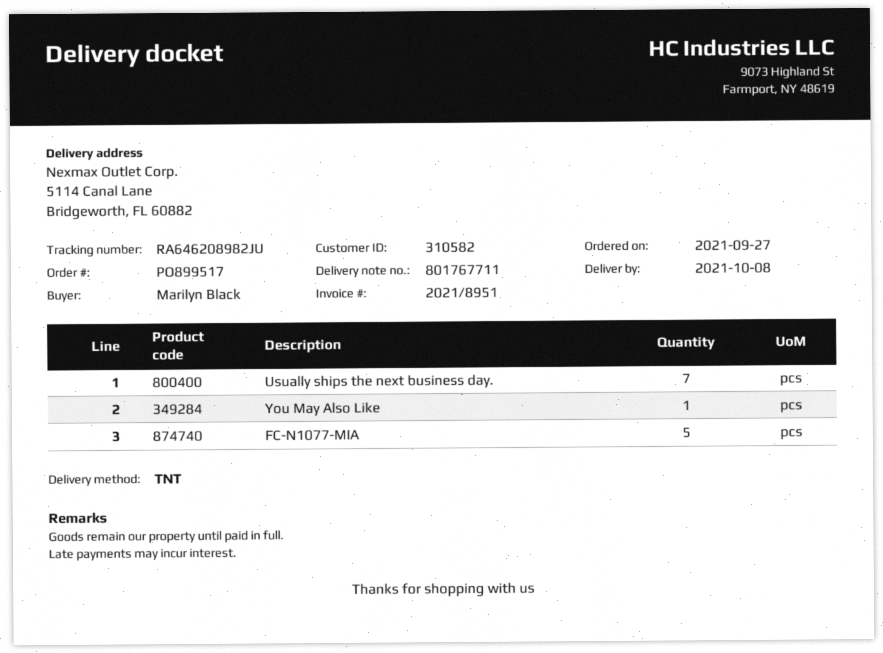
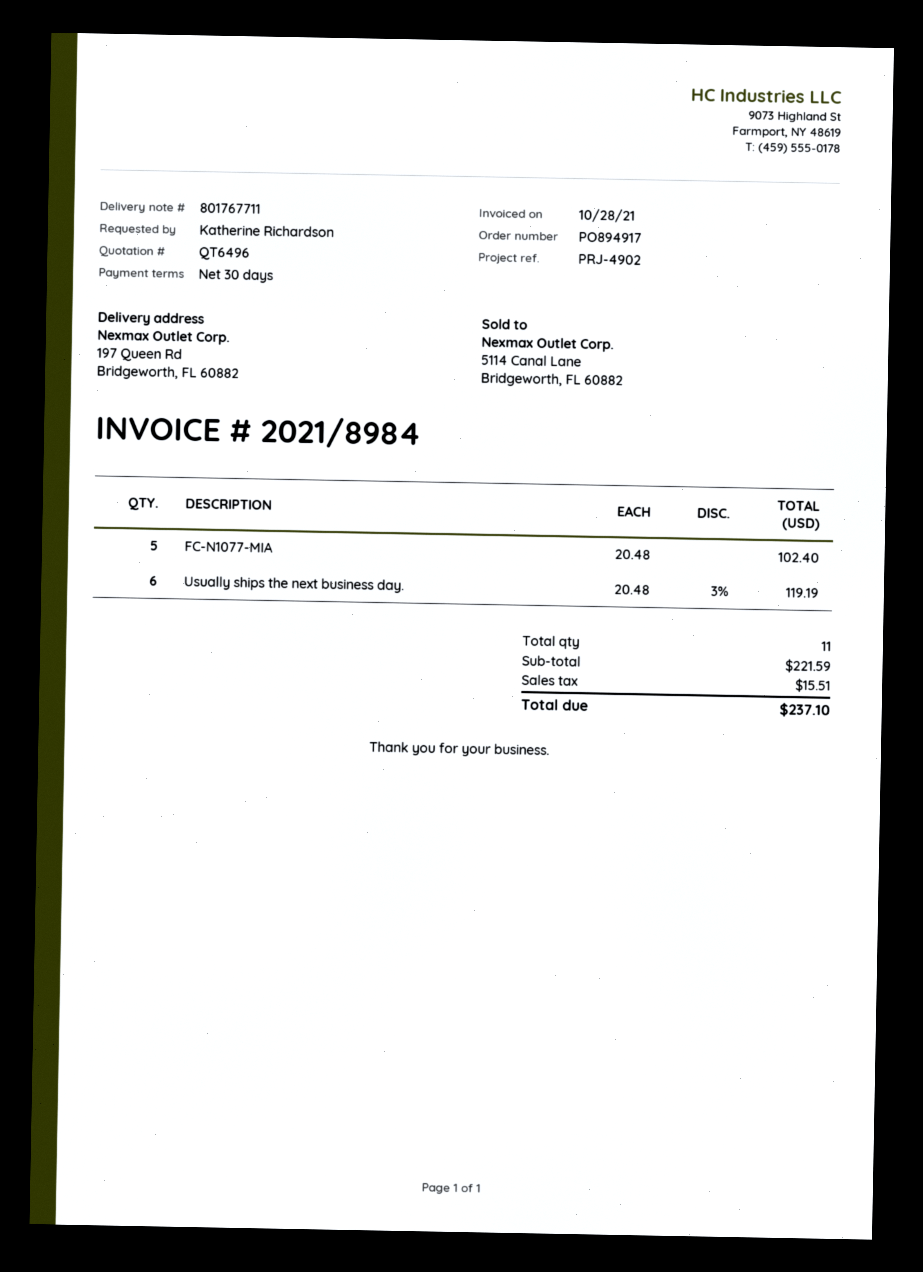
order number: PO899517 -> PO894917
invoice number: 2021/8951 -> 2021/8984
ordered by: Marilyn Black -> Katherine Richardson
ship to: 5114 Canal Lane, Bridgeworth, FL 60882 -> 197 Queen Rd, Bridgeworth, FL 60882
Usually ships the next business day.: 7 -> 6
You May Also Like: 1 -> none

